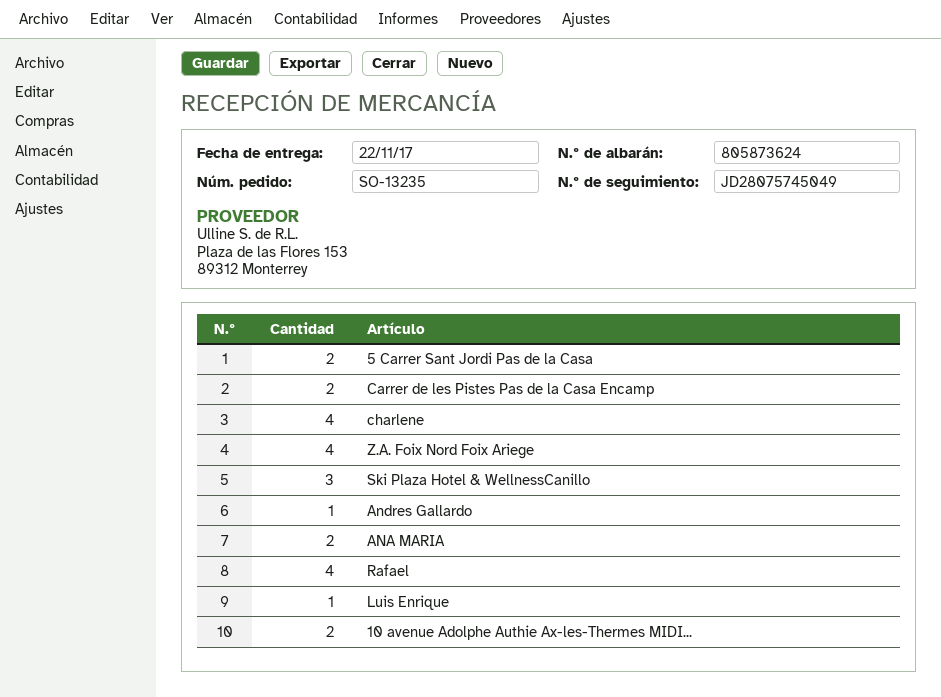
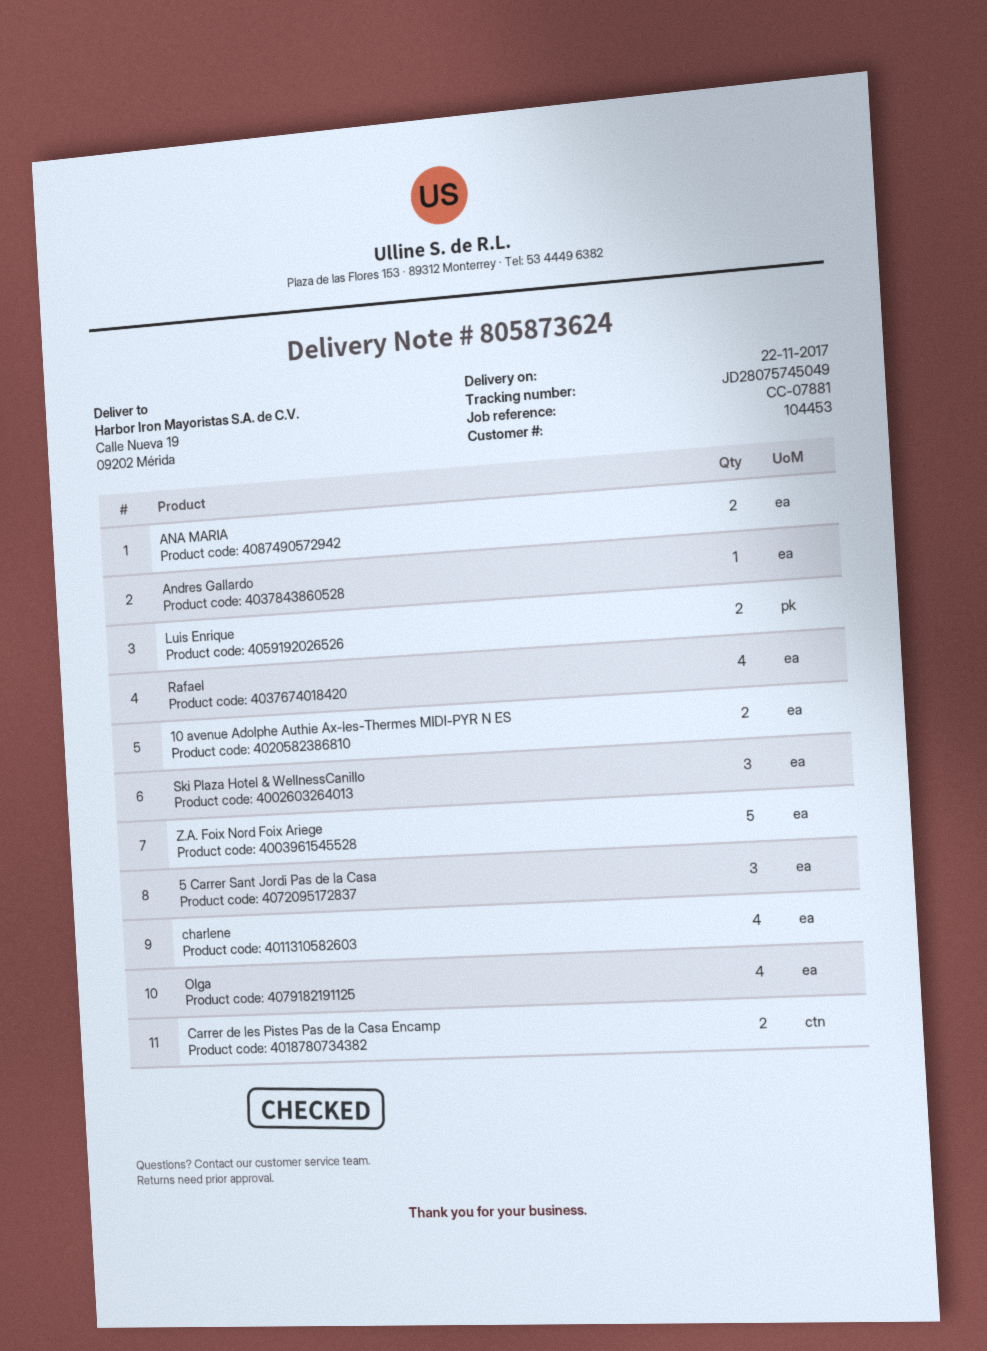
5 Carrer Sant Jordi Pas de la Casa: 2 -> 3
Z.A. Foix Nord Foix Ariege: 4 -> 5
Luis Enrique: 1 -> 2
Olga: none -> 4

